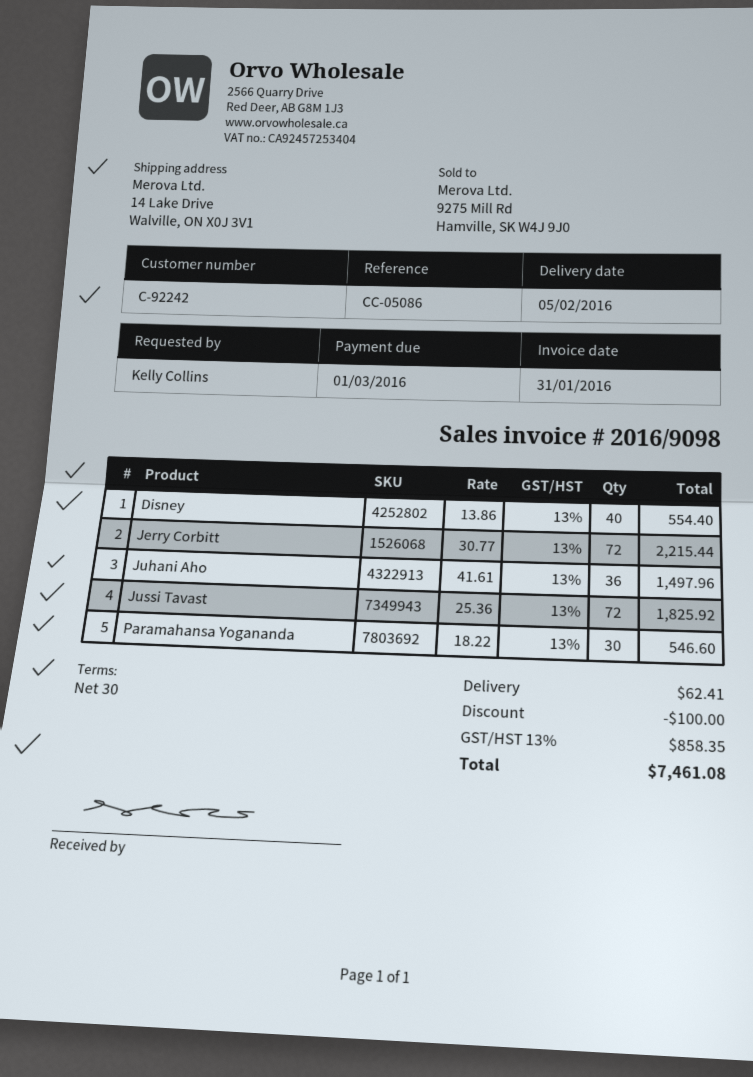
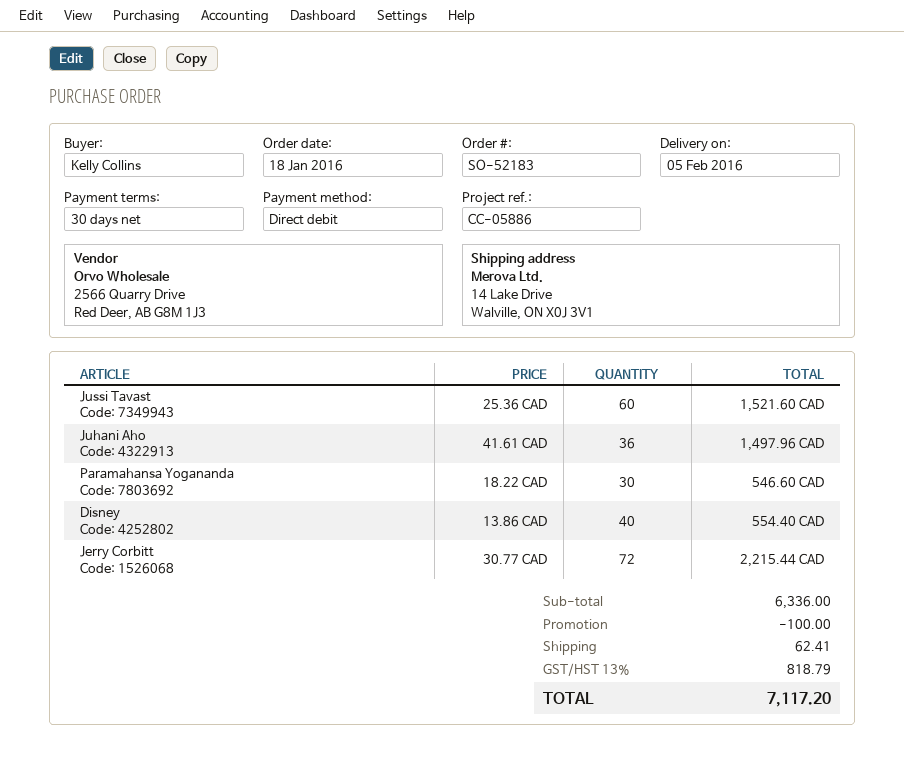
reference: CC-05086 -> CC-05886
Jussi Tavast: 72 x 25.36 = 1825.92 -> 60 x 25.36 = 1521.60
tax: 13% = 858.35 -> 13% = 818.79
total: 7461.08 -> 7117.20

